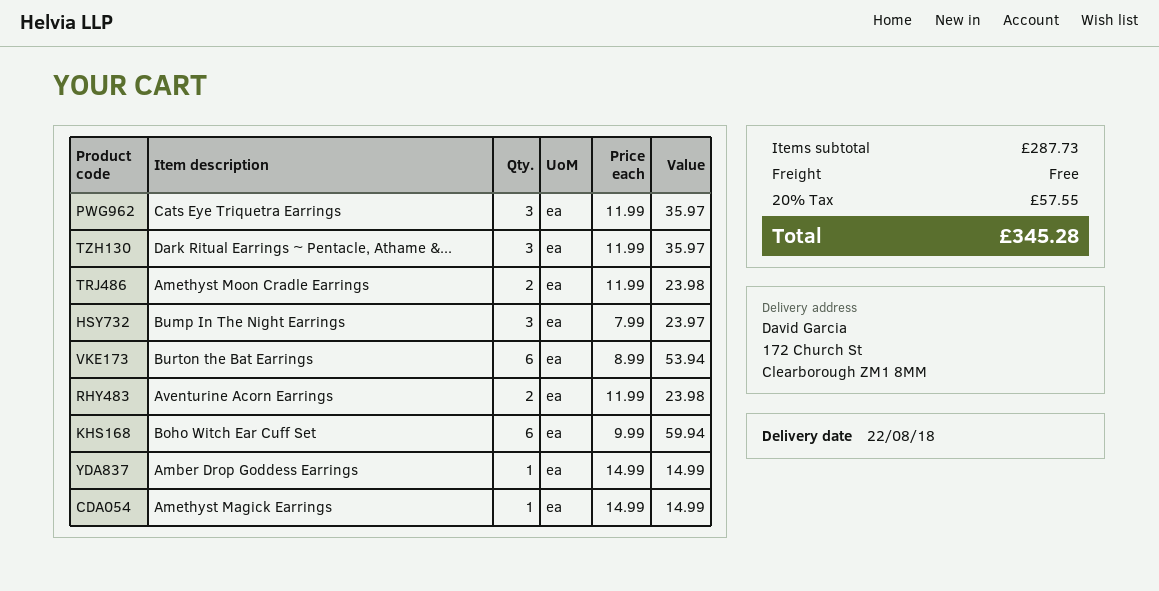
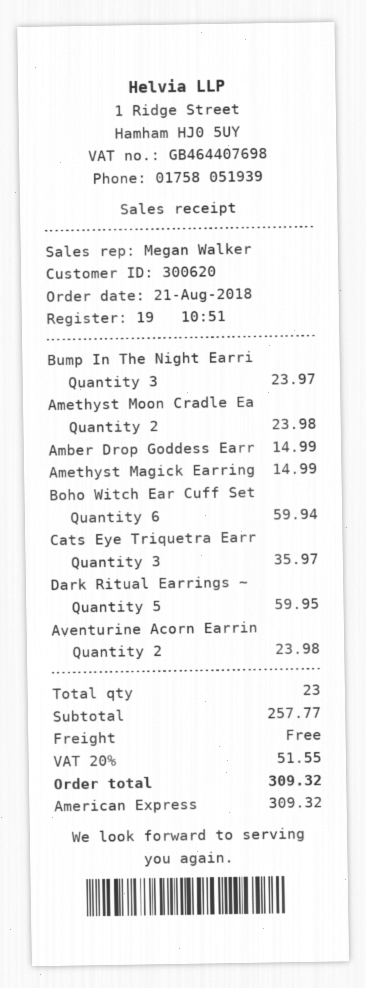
Dark Ritual Earrings ~ Pentacle, Athame &...: 3 for 35.97 -> 5 for 59.95
Burton the Bat Earrings: 6 for 53.94 -> none
subtotal: 287.73 -> 257.77
tax: 20% = 57.55 -> 20% = 51.55
total: 345.28 -> 309.32

